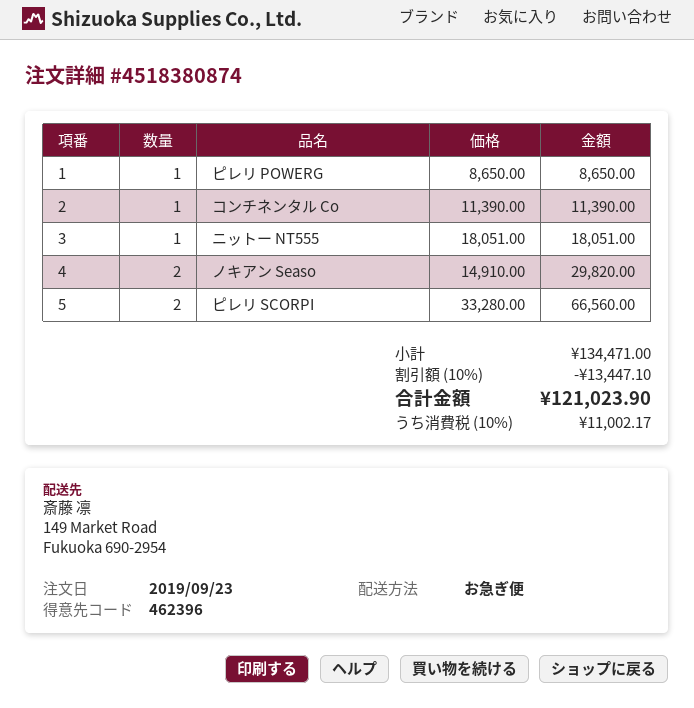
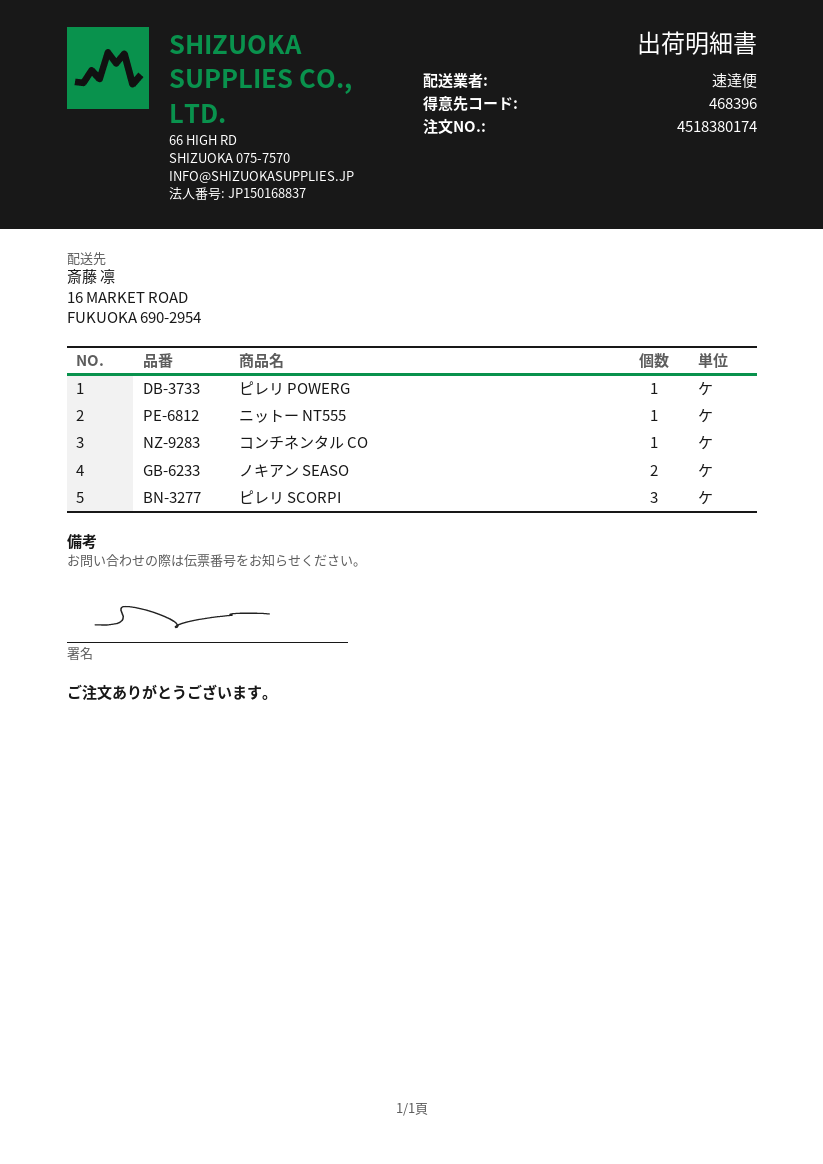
order number: 4518380874 -> 4518380174
customer number: 462396 -> 468396
ship to: 149 Market Road, Fukuoka 690-2954 -> 16 MARKET ROAD, FUKUOKA 690-2954
ピレリ SCORPI: 2 -> 3

